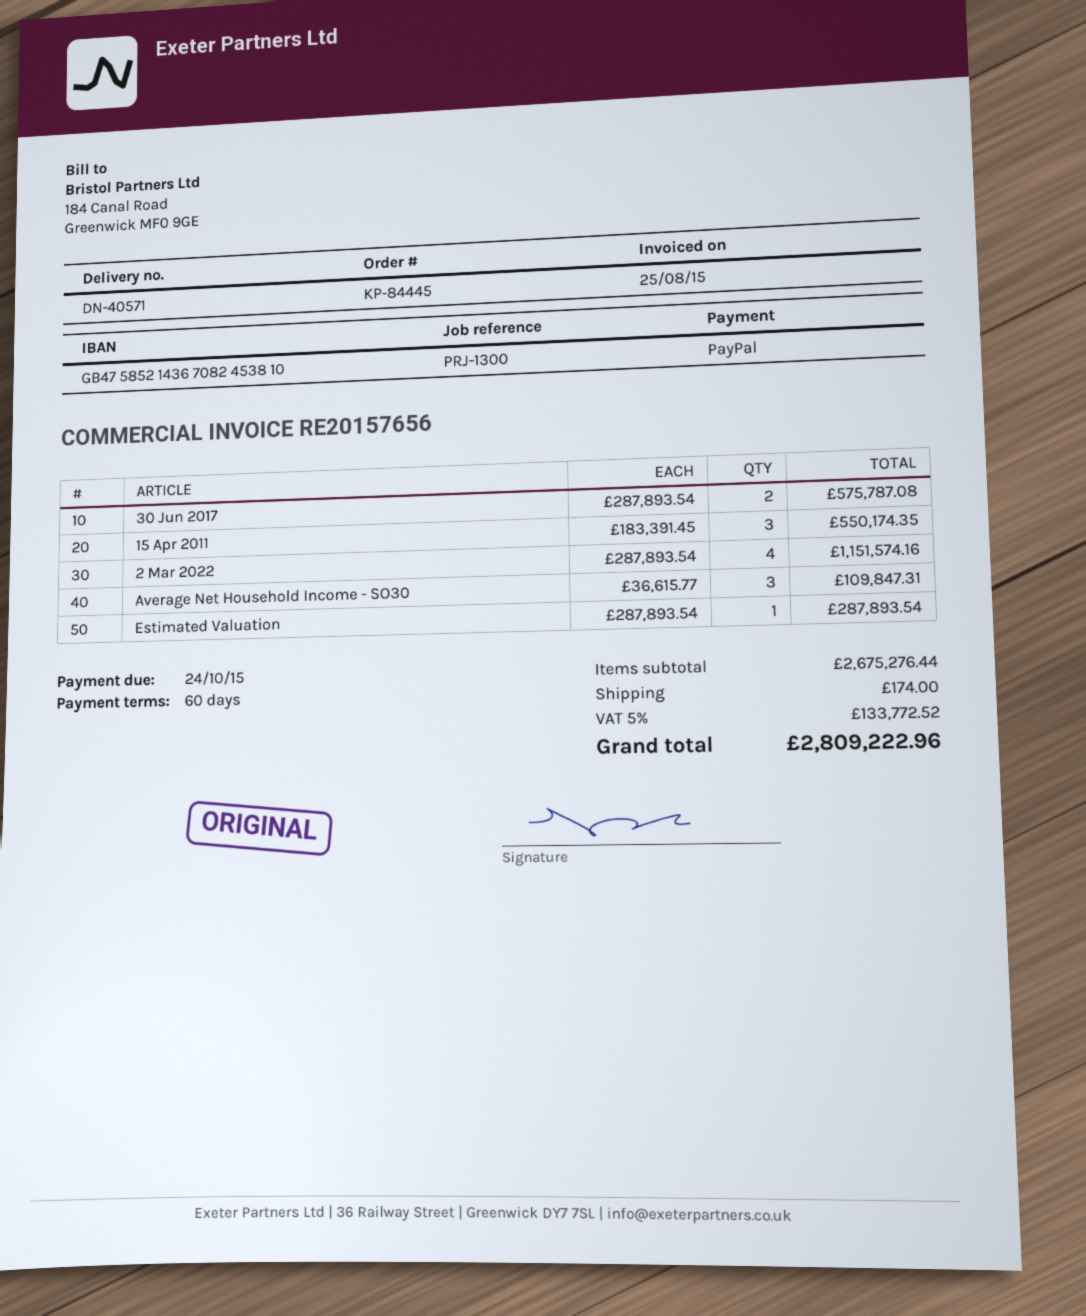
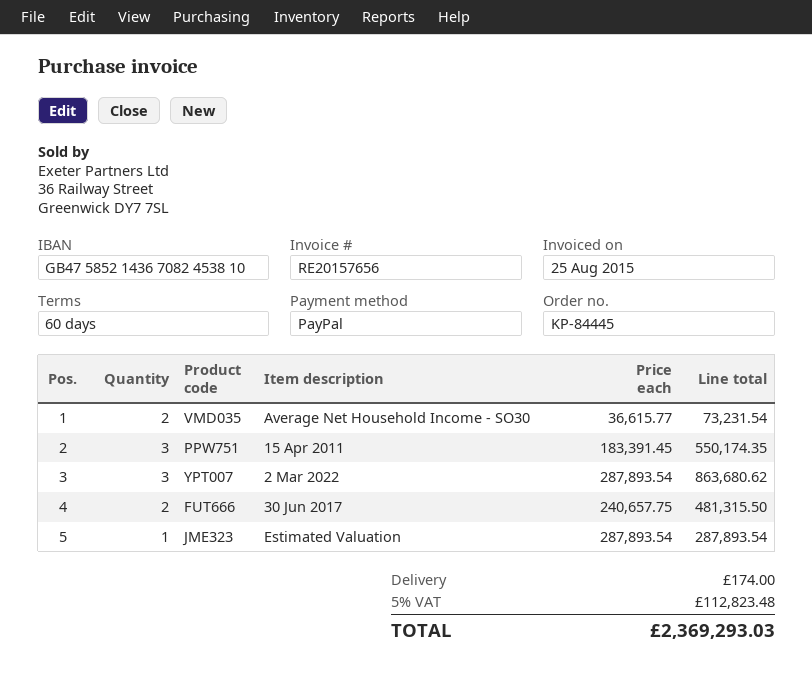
30 Jun 2017: 2 x 287893.54 = 575787.08 -> 2 x 240657.75 = 481315.50
2 Mar 2022: 4 x 287893.54 = 1151574.16 -> 3 x 287893.54 = 863680.62
Average Net Household Income - SO30: 3 x 36615.77 = 109847.31 -> 2 x 36615.77 = 73231.54
tax: 5% = 133772.52 -> 5% = 112823.48
total: 2809222.96 -> 2369293.03

